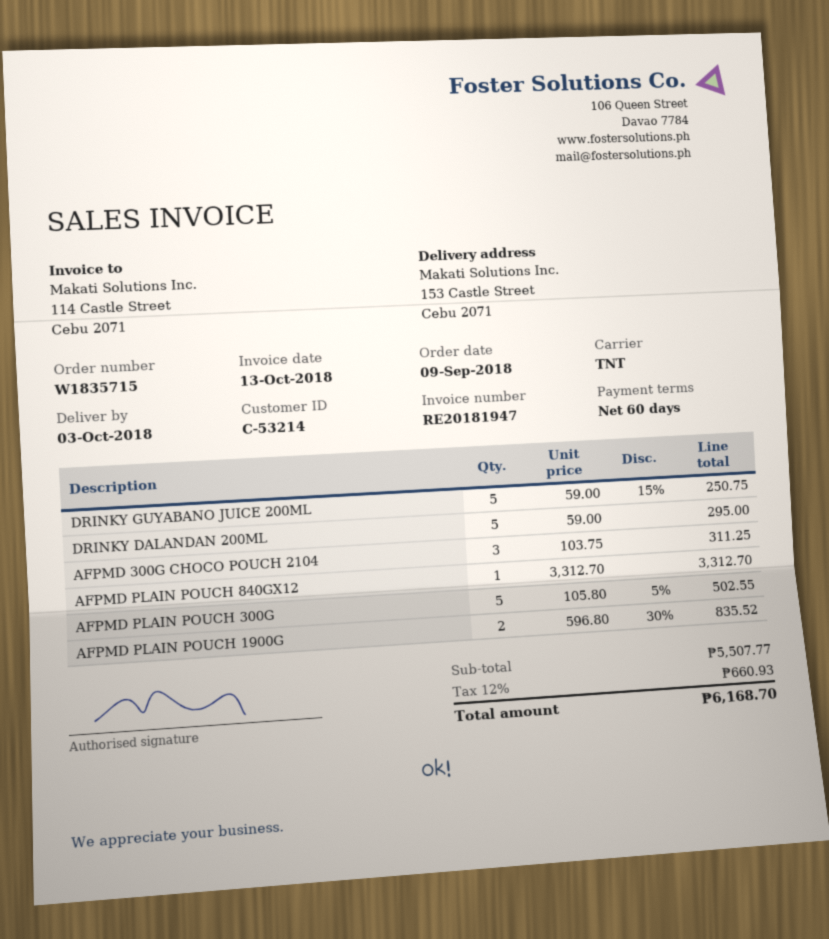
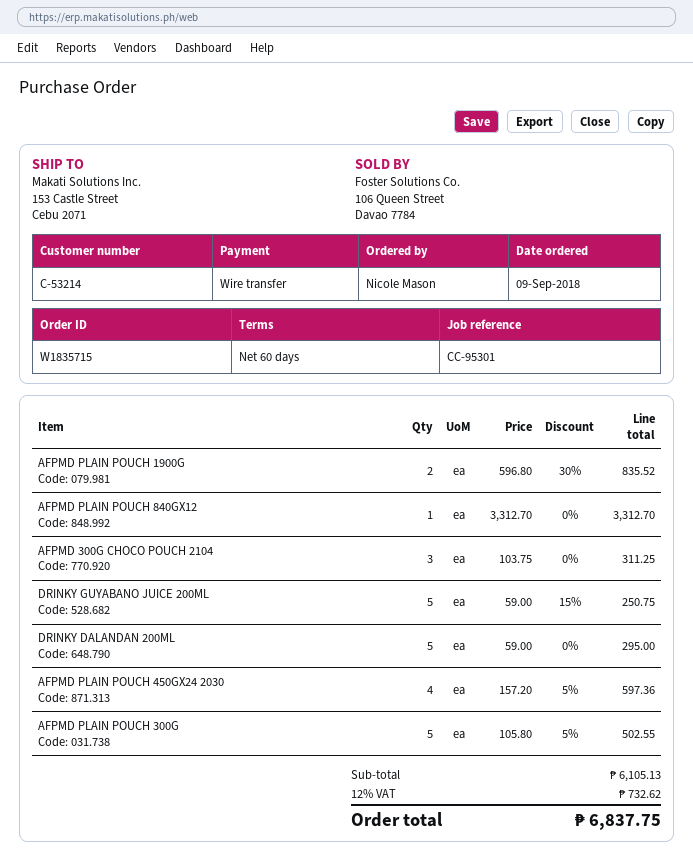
AFPMD PLAIN POUCH 450GX24 2030: none -> 4 x 157.20 - 5% = 597.36
subtotal: 5507.77 -> 6105.13
tax: 12% = 660.93 -> 12% = 732.62
total: 6168.70 -> 6837.75

